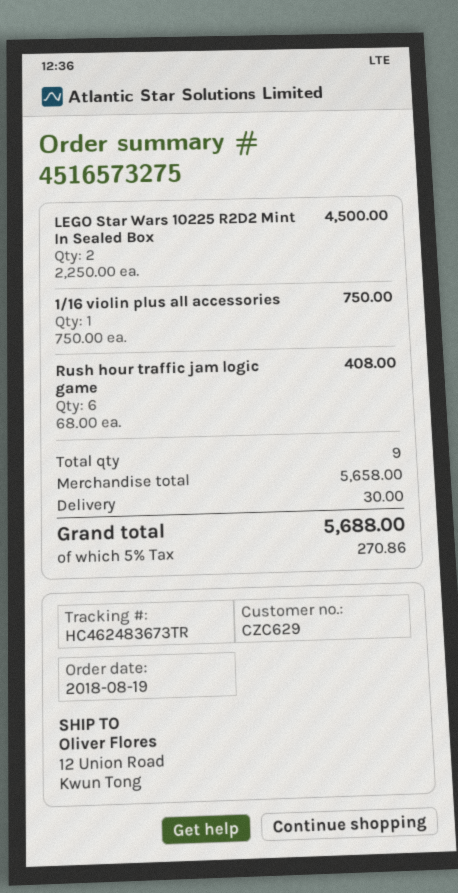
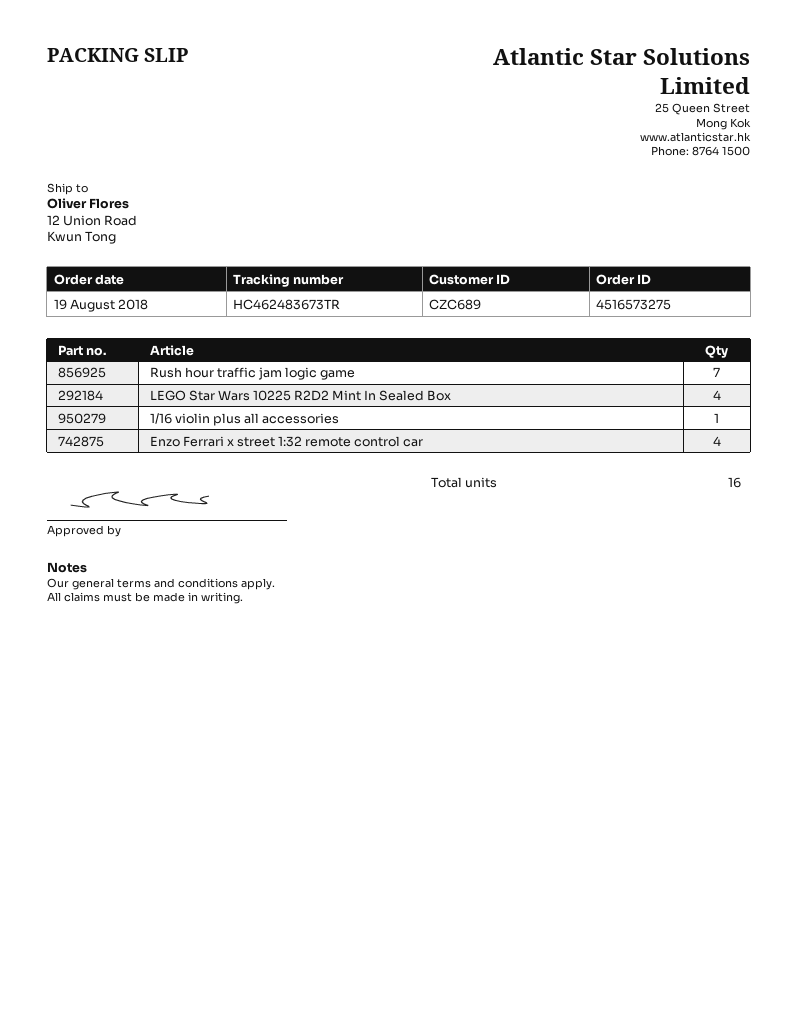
customer number: CZC629 -> CZC689
LEGO Star Wars 10225 R2D2 Mint In Sealed Box: 2 -> 4
Rush hour traffic jam logic game: 6 -> 7
Enzo Ferrari x street 1:32 remote control car: none -> 4
total quantity: 9 -> 16

